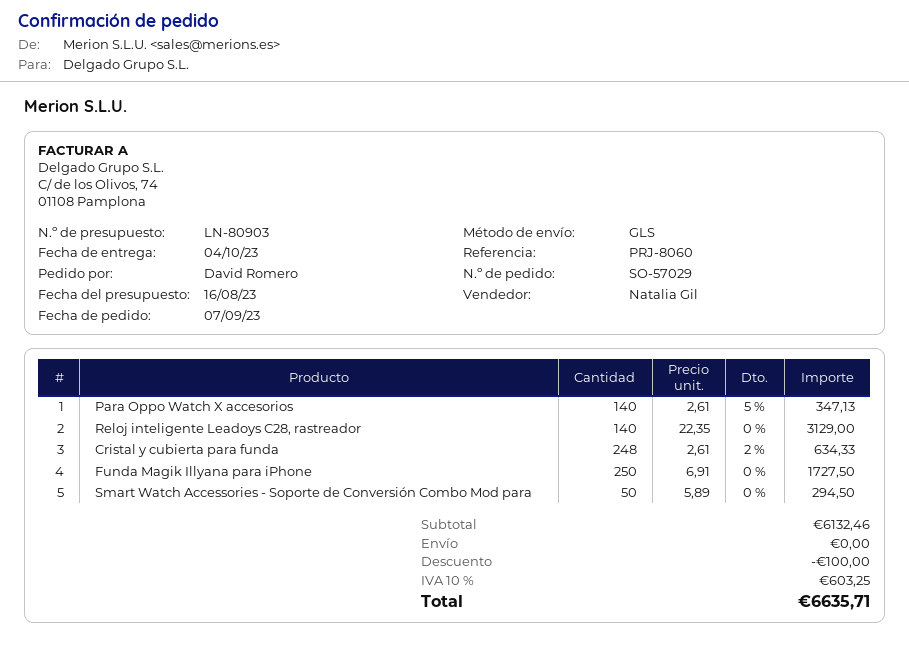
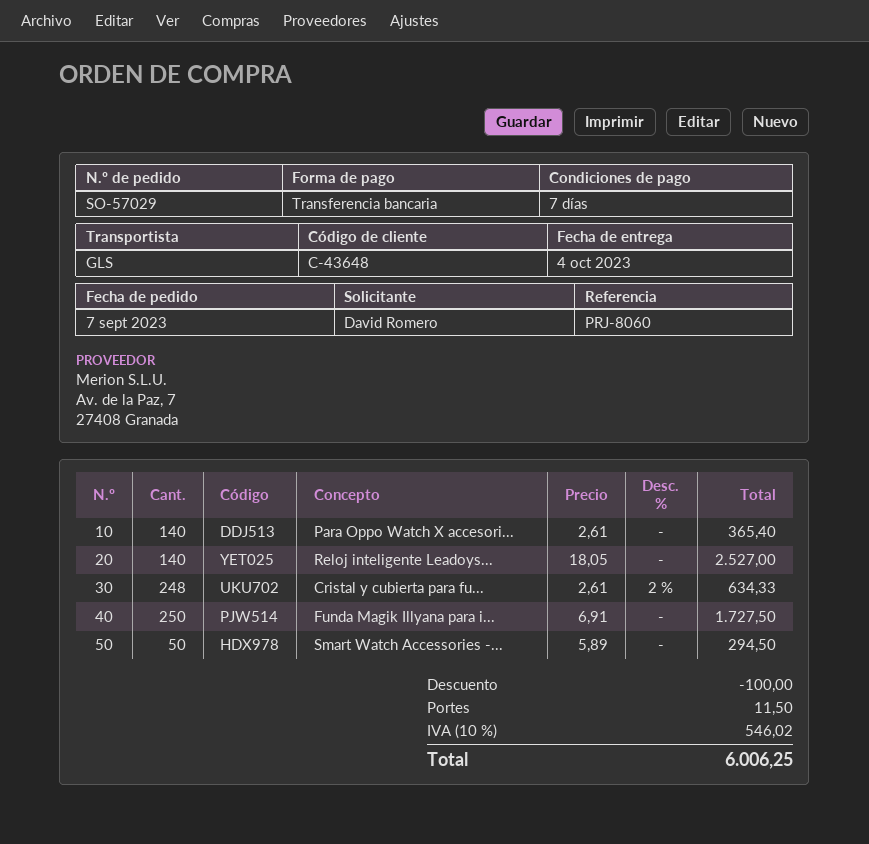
Para Oppo Watch X accesorios: 140 x 2.61 - 5% = 347.13 -> 140 x 2.61 = 365.40
Reloj inteligente Leadoys C28, rastreador: 140 x 22.35 = 3129.00 -> 140 x 18.05 = 2527.00
shipping: 0.00 -> 11.50
tax: 10% = 603.25 -> 10% = 546.02
total: 6635.71 -> 6006.25

